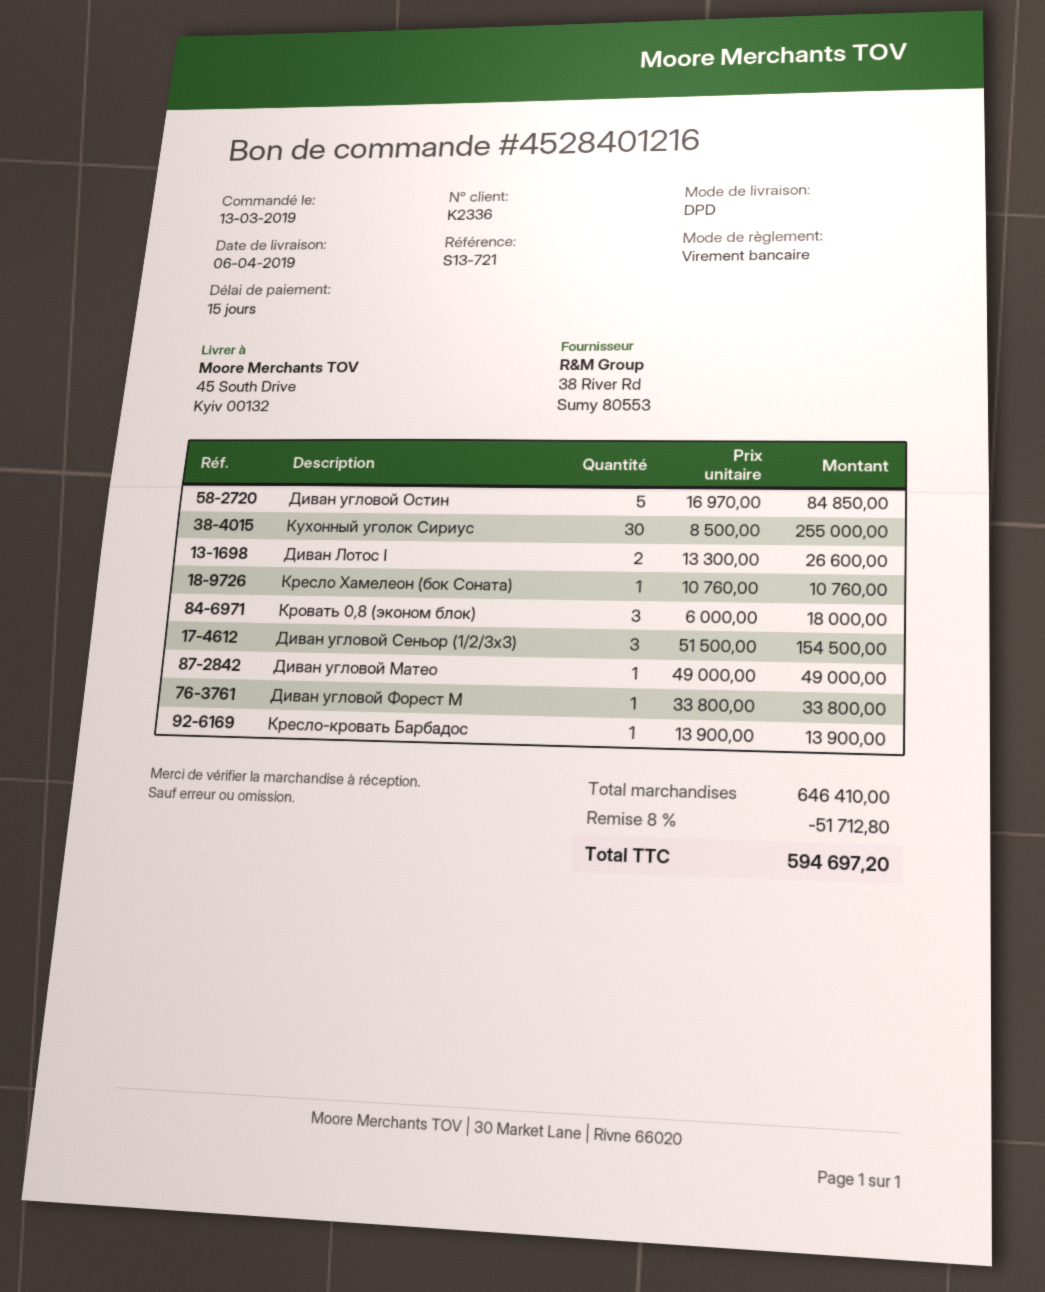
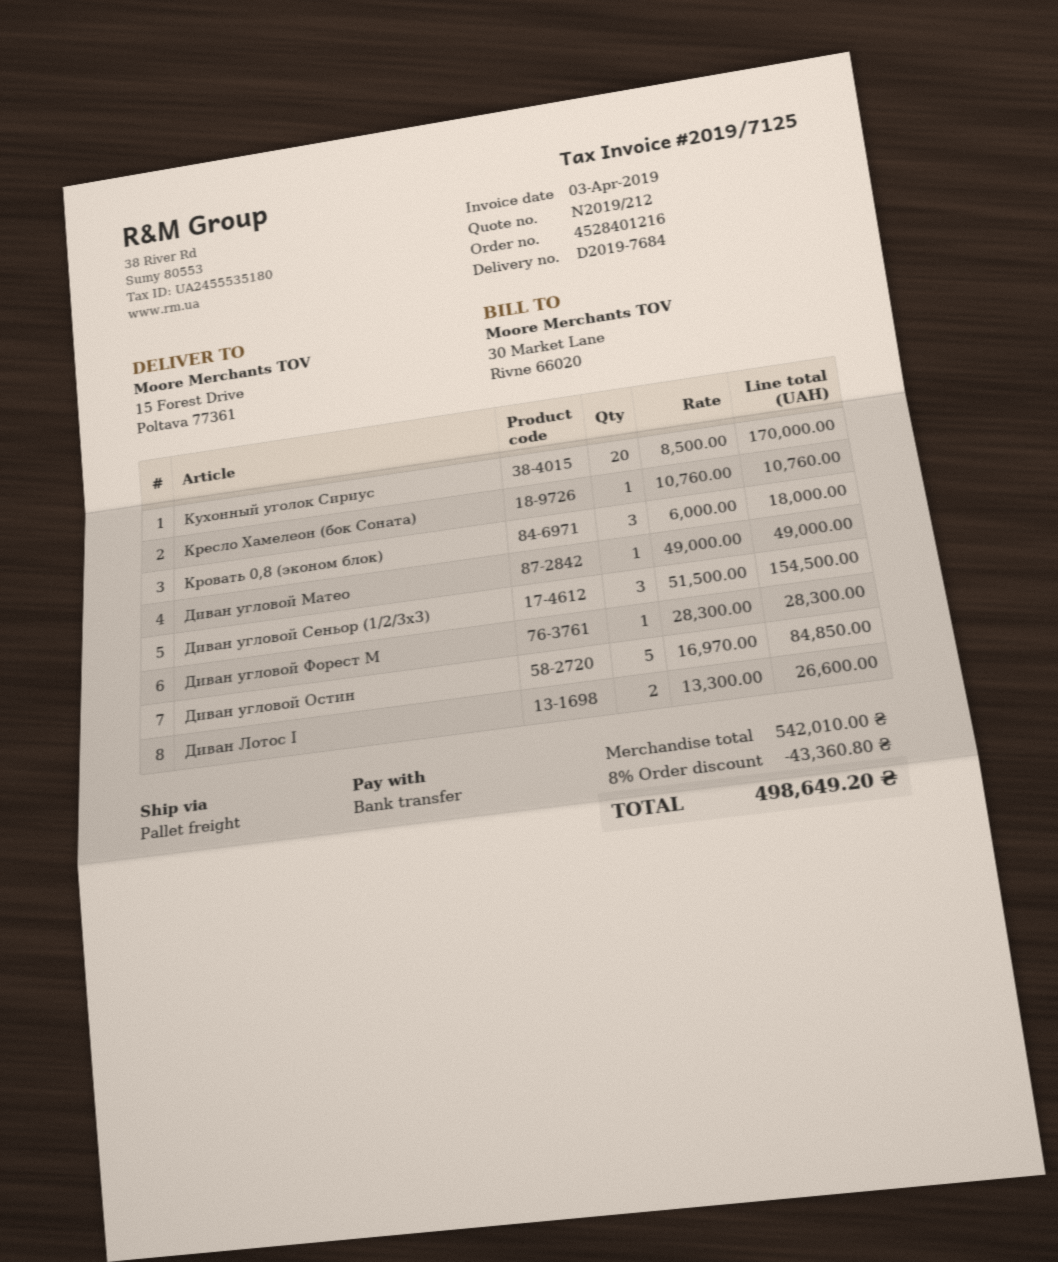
shipping method: DPD -> pallet freight
ship to: 45 South Drive, Kyiv 00132 -> 15 Forest Drive, Poltava 77361
Кухонный уголок Сириус: 30 x 8500.00 = 255000.00 -> 20 x 8500.00 = 170000.00
Диван угловой Форест М: 1 x 33800.00 = 33800.00 -> 1 x 28300.00 = 28300.00
Кресло-кровать Барбадос: 1 x 13900.00 = 13900.00 -> none
subtotal: 646410.00 -> 542010.00
discount: 8% = 51712.80 -> 8% = 43360.80
total: 594697.20 -> 498649.20

